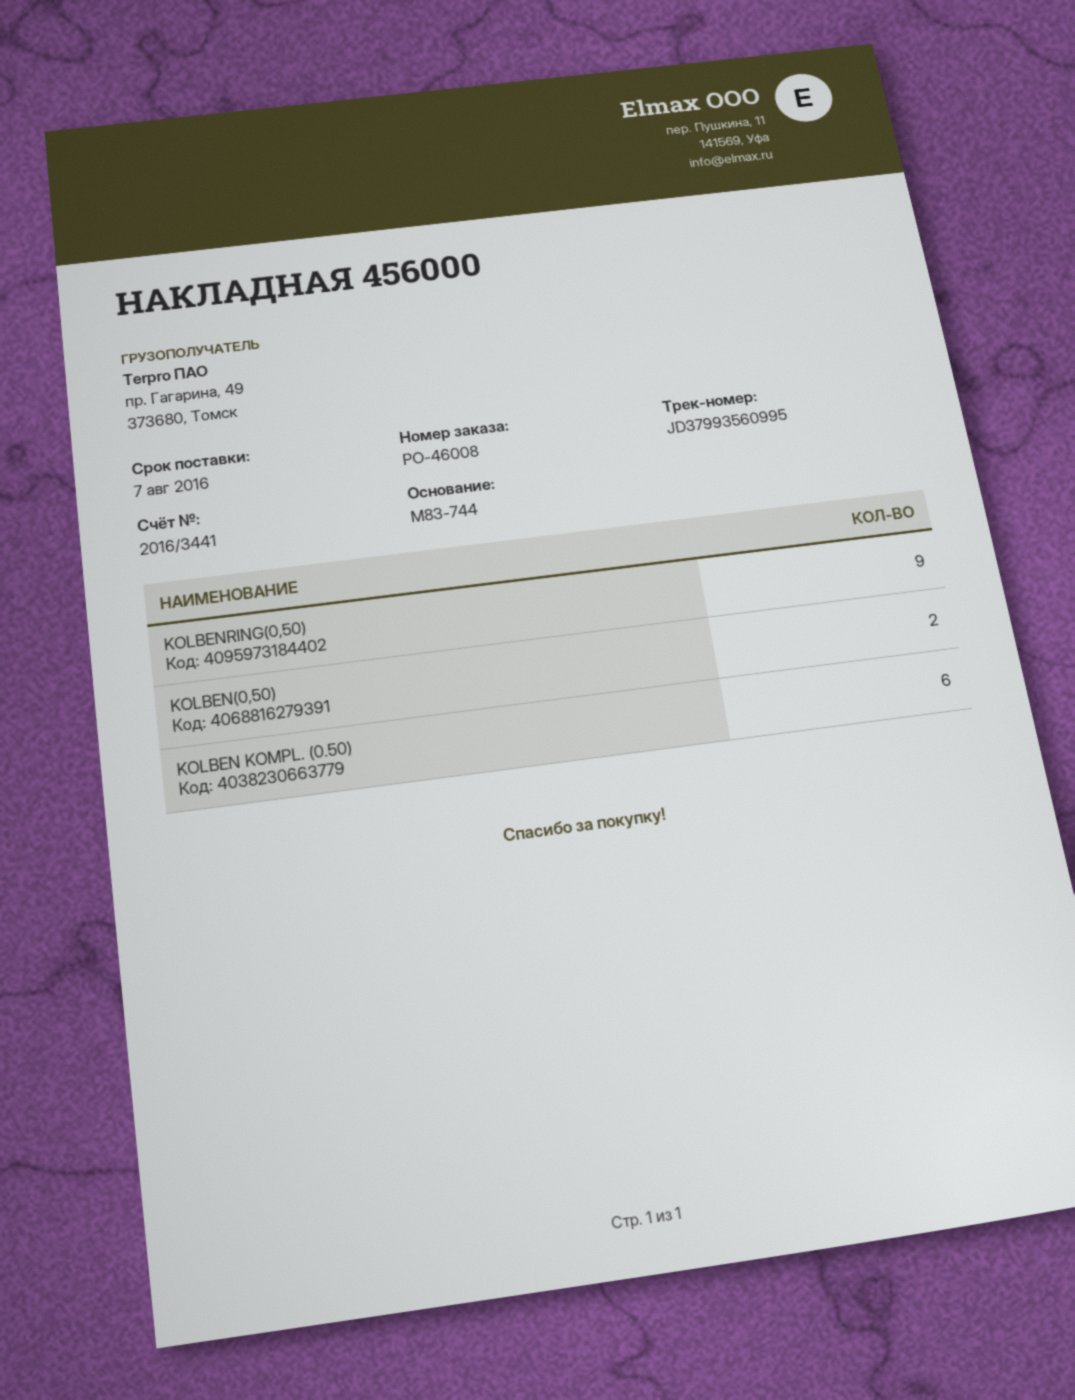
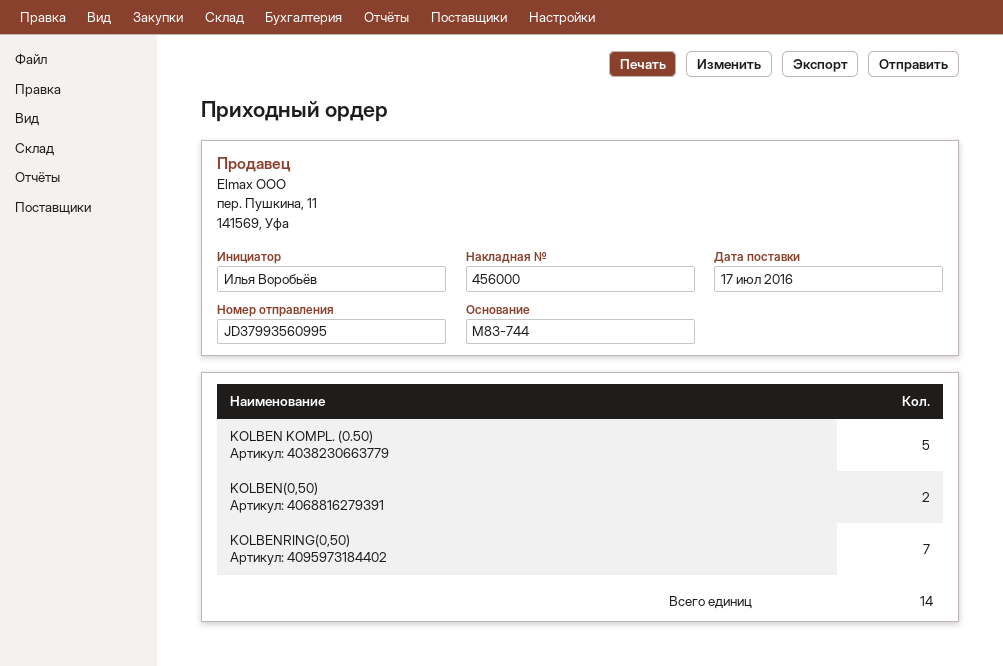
delivery date: 2016-08-07 -> 2016-07-17
KOLBENRING(0,50): 9 -> 7
KOLBEN KOMPL. (0.50): 6 -> 5

